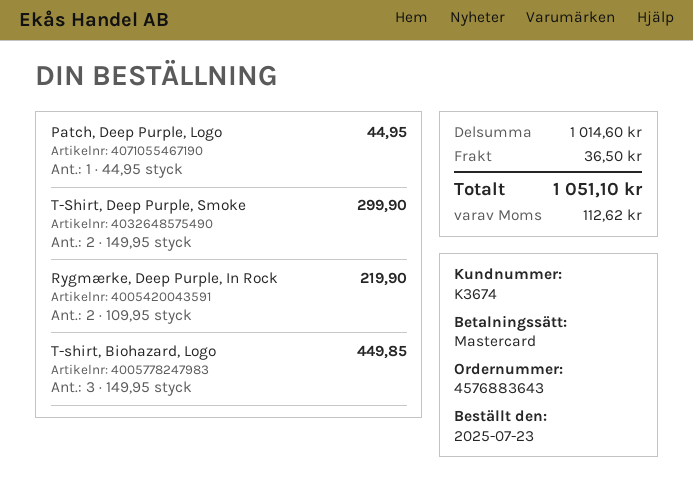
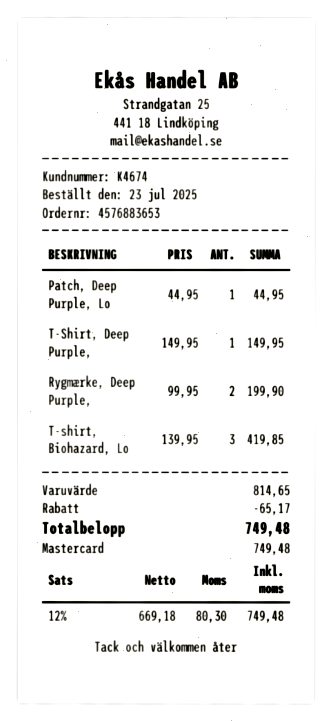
order number: 4576883643 -> 4576883653
customer number: K3674 -> K4674
T-Shirt, Deep Purple, Smoke: 2 x 149.95 = 299.90 -> 1 x 149.95 = 149.95
Rygmærke, Deep Purple, In Rock: 2 x 109.95 = 219.90 -> 2 x 99.95 = 199.90
T-shirt, Biohazard, Logo: 3 x 149.95 = 449.85 -> 3 x 139.95 = 419.85
subtotal: 1014.60 -> 814.65
discount: none -> 65.17
shipping: 36.50 -> none
tax: 112.62 -> 80.30
total: 1051.10 -> 749.48

